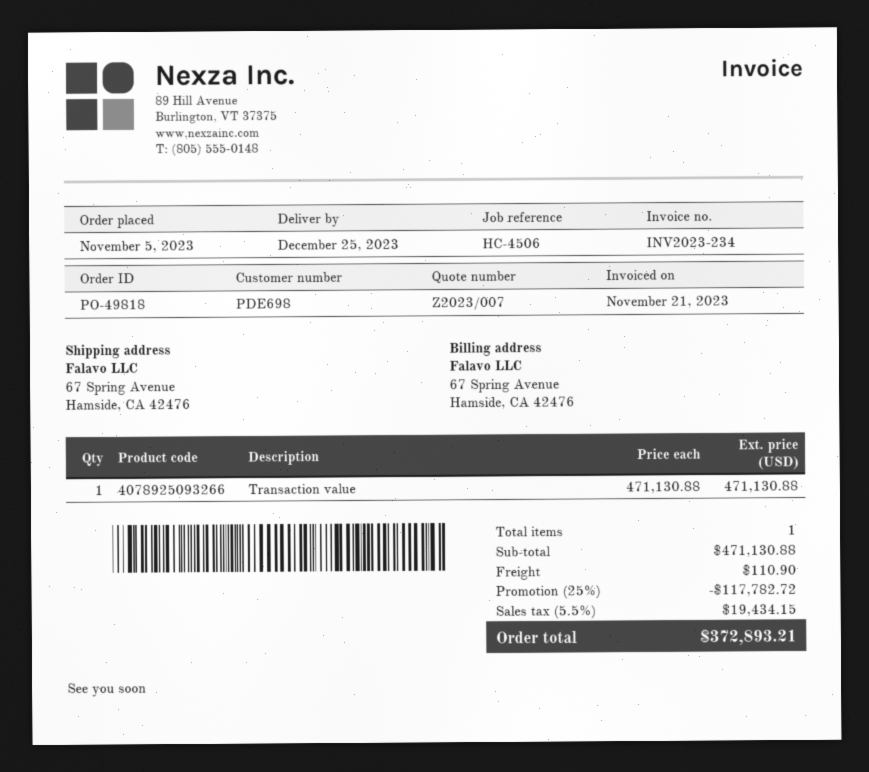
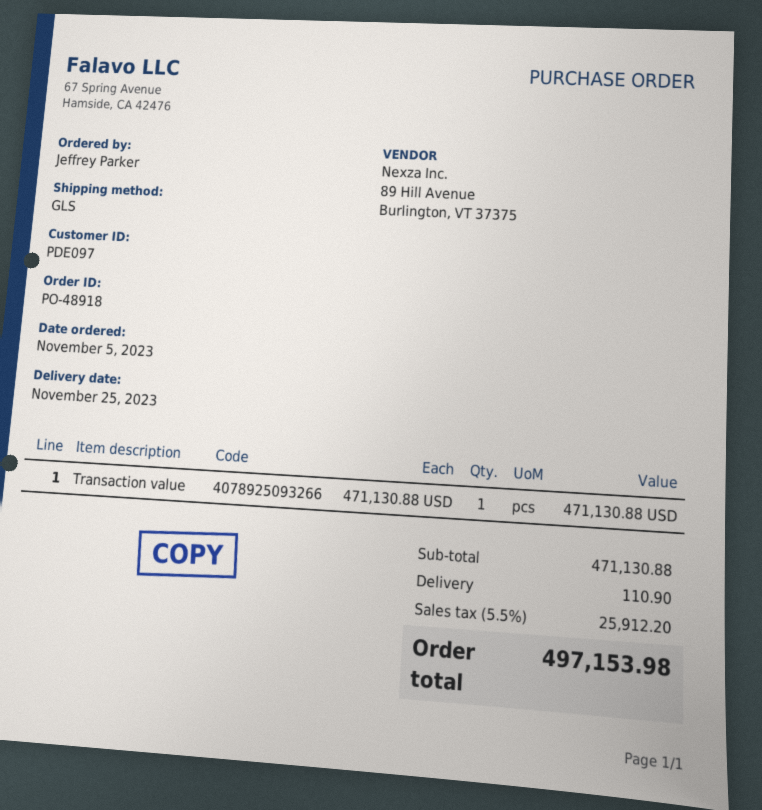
order number: PO-49818 -> PO-48918
delivery date: 2023-12-25 -> 2023-11-25
customer number: PDE698 -> PDE097
discount: 25% = 117782.72 -> none
tax: 5.5% = 19434.15 -> 5.5% = 25912.20
total: 372893.21 -> 497153.98

